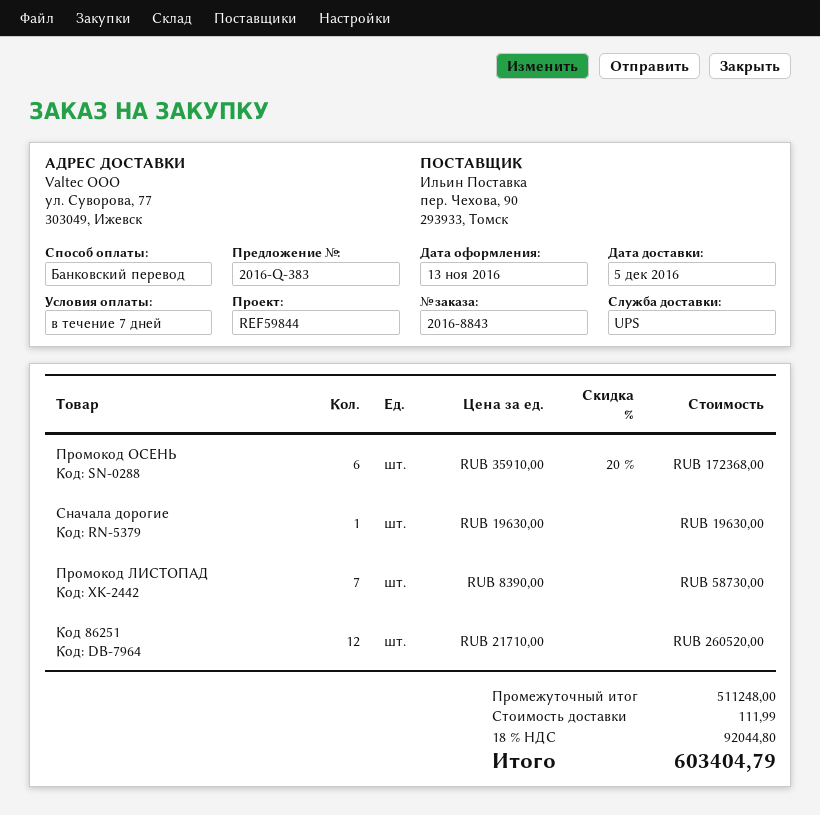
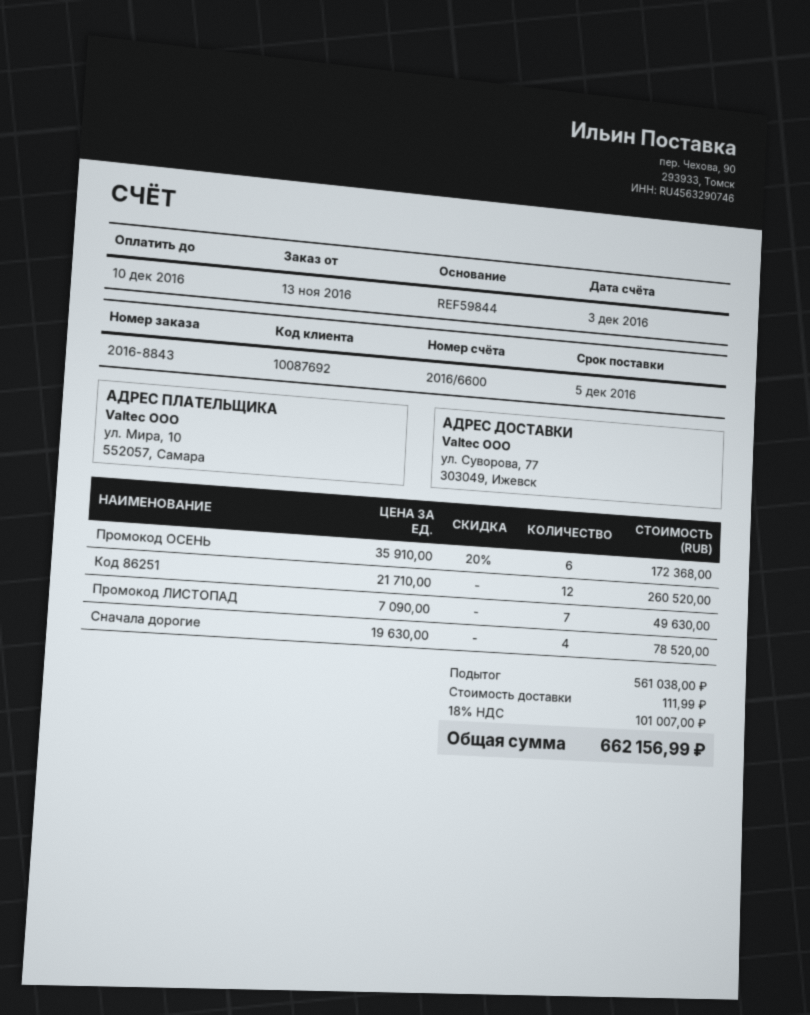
Сначала дорогие: 1 x 19630.00 = 19630.00 -> 4 x 19630.00 = 78520.00
Промокод ЛИСТОПАД: 7 x 8390.00 = 58730.00 -> 7 x 7090.00 = 49630.00
subtotal: 511248.00 -> 561038.00
tax: 18% = 92044.80 -> 18% = 101007.00
total: 603404.79 -> 662156.99

